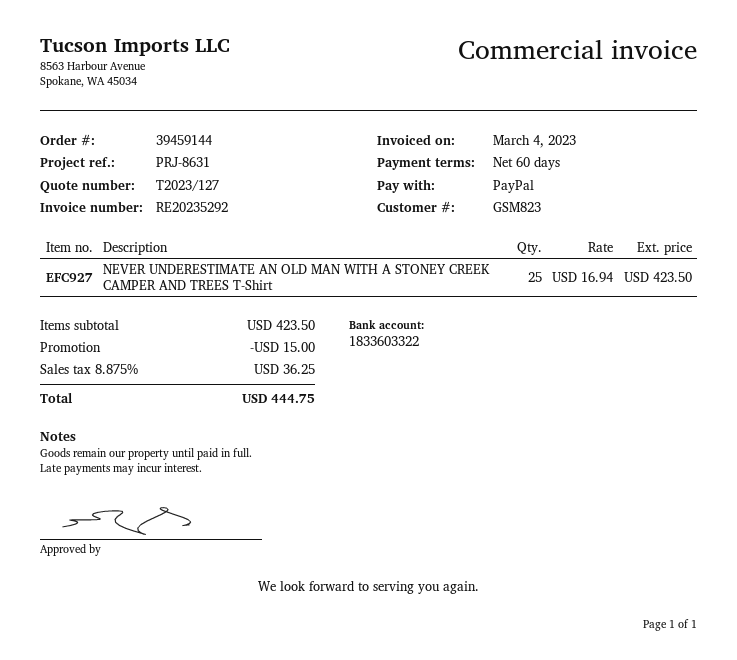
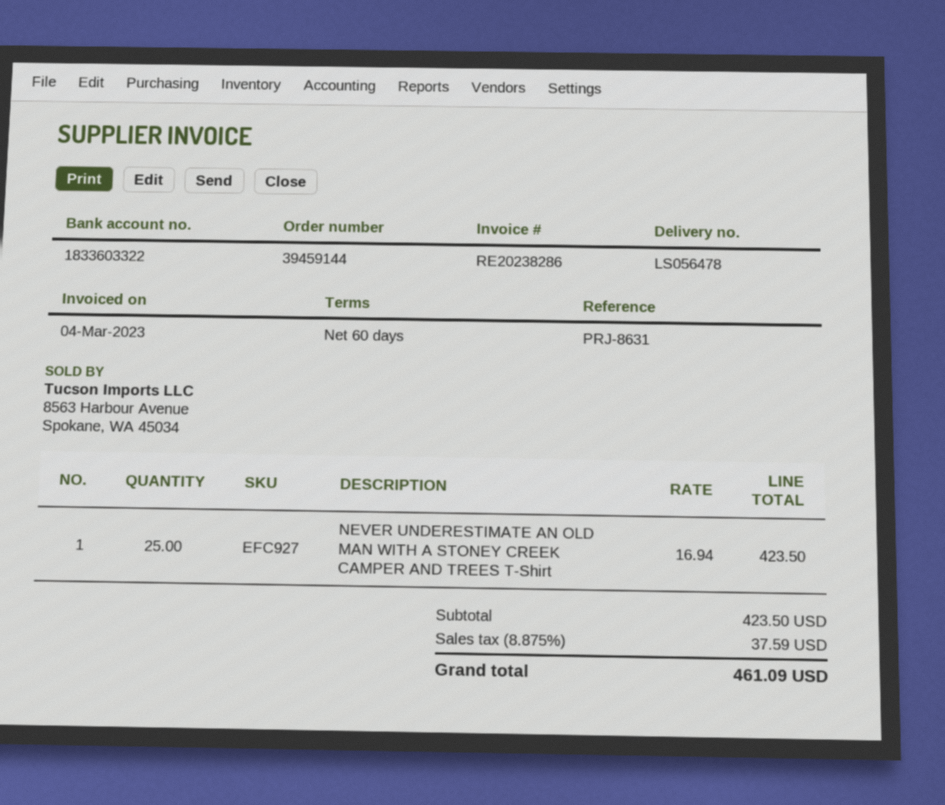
invoice number: RE20235292 -> RE20238286
discount: 15.00 -> none
tax: 8.875% = 36.25 -> 8.875% = 37.59
total: 444.75 -> 461.09

